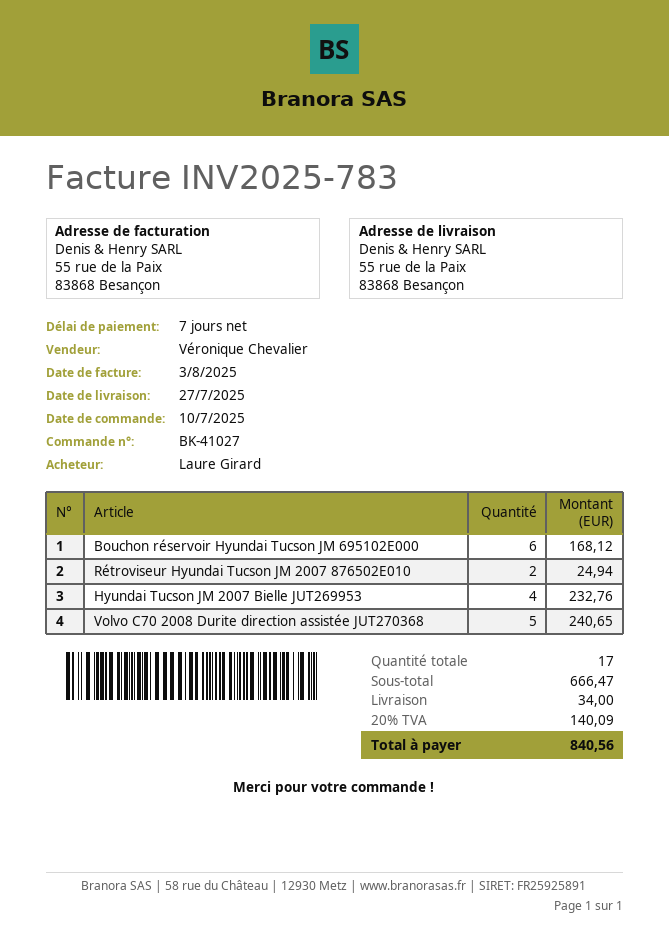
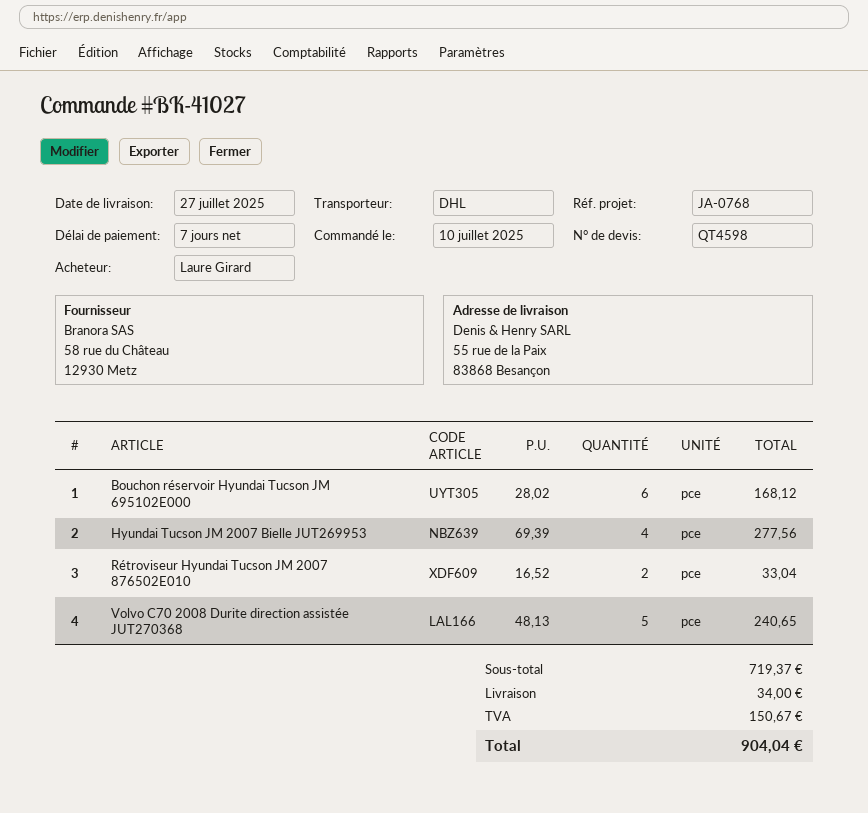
Rétroviseur Hyundai Tucson JM 2007 876502E010: 2 for 24.94 -> 2 for 33.04
Hyundai Tucson JM 2007 Bielle JUT269953: 4 for 232.76 -> 4 for 277.56
subtotal: 666.47 -> 719.37
tax: 140.09 -> 150.67
total: 840.56 -> 904.04

